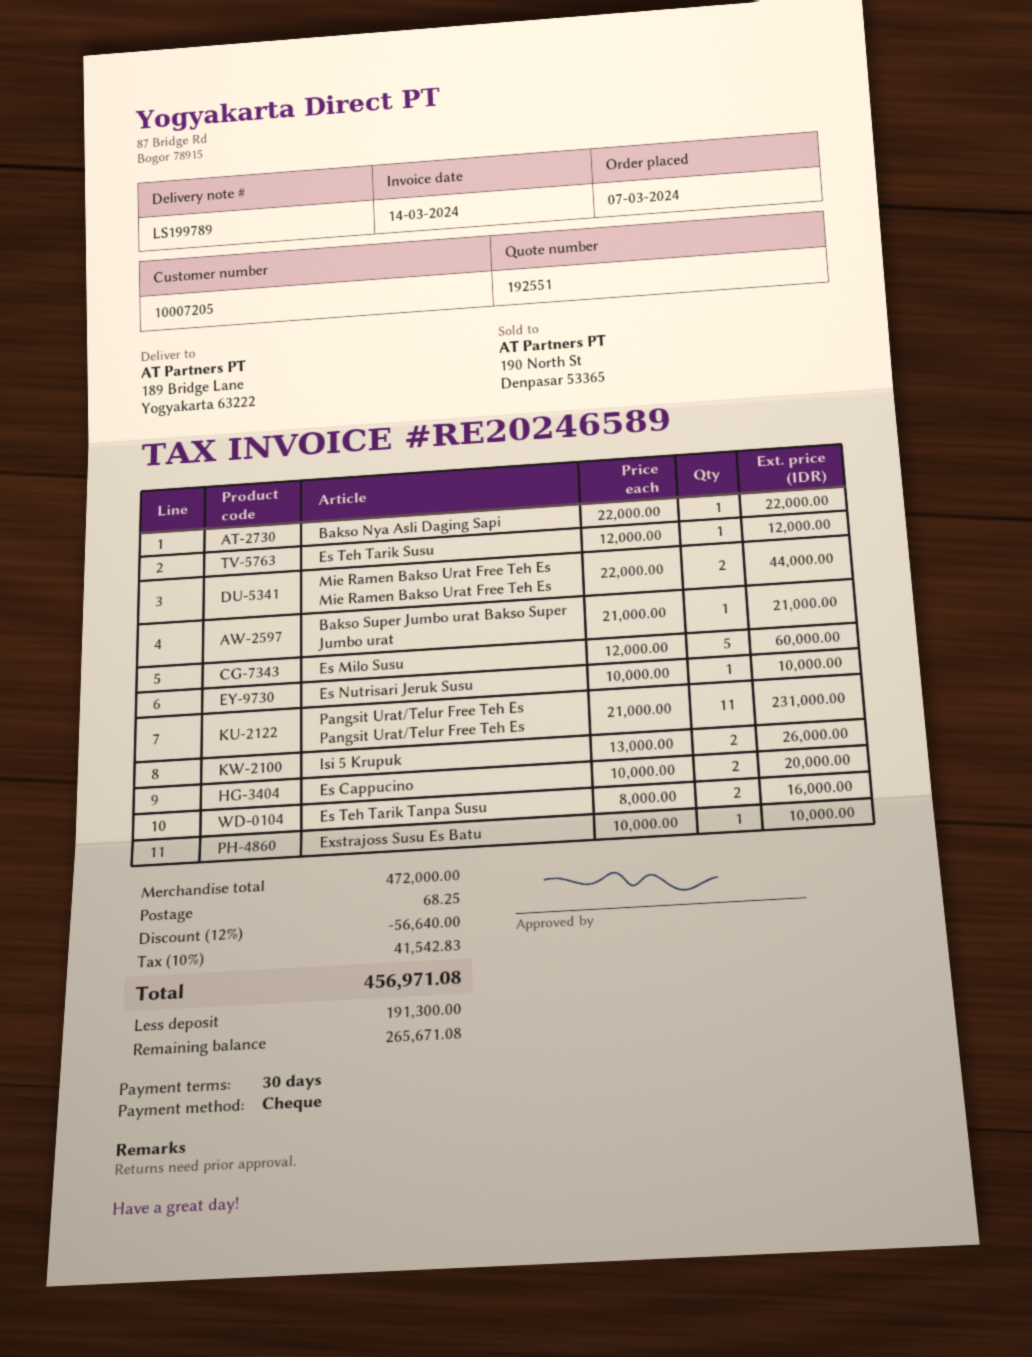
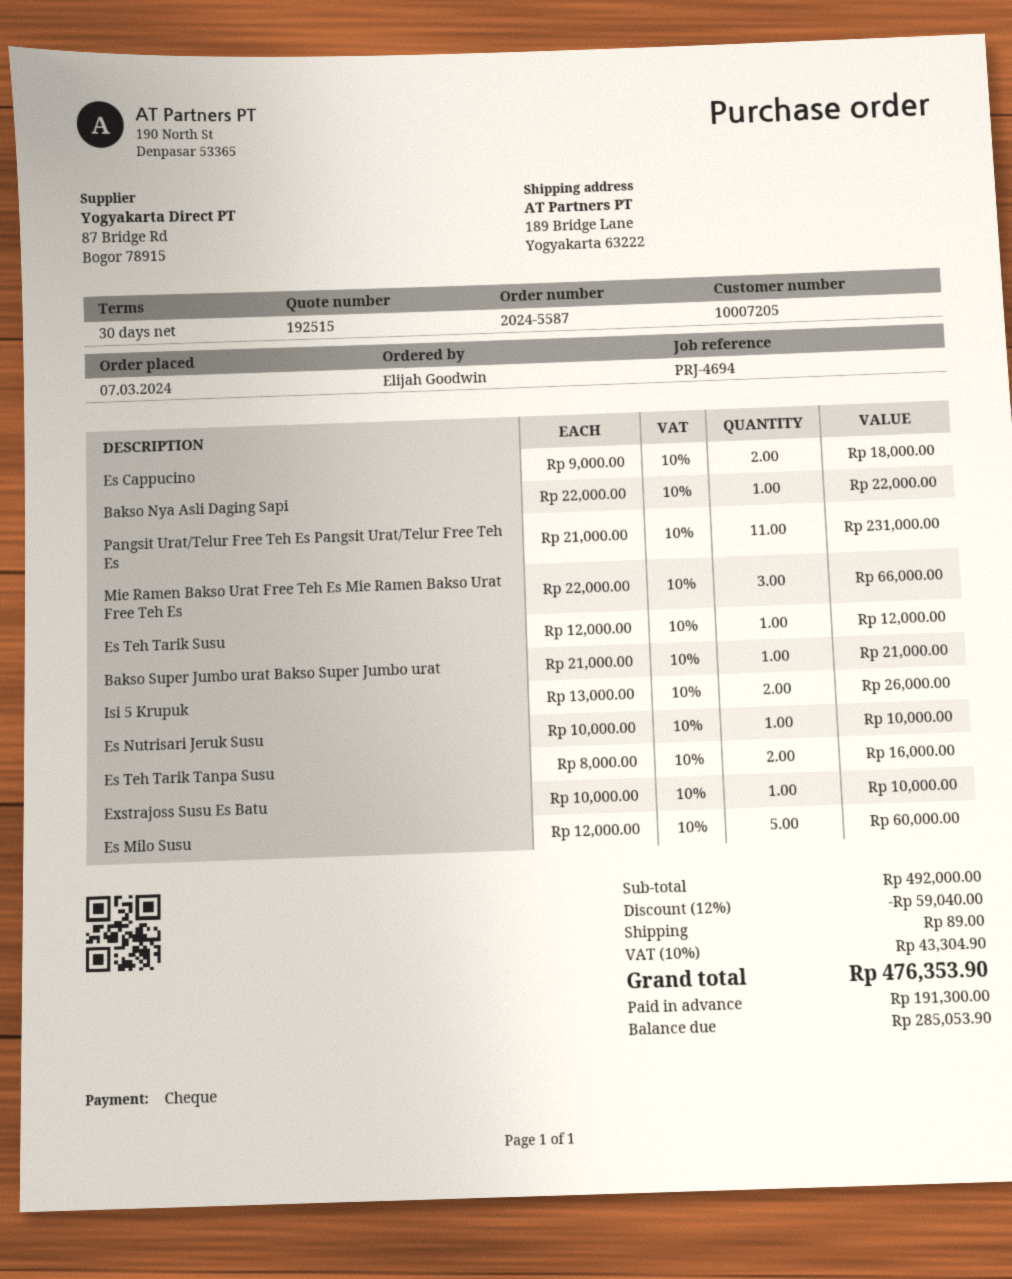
quote number: 192551 -> 192515
Mie Ramen Bakso Urat Free Teh Es Mie Ramen Bakso Urat Free Teh Es: 2 x 22000.00 = 44000.00 -> 3 x 22000.00 = 66000.00
Es Cappucino: 2 x 10000.00 = 20000.00 -> 2 x 9000.00 = 18000.00
subtotal: 472000.00 -> 492000.00
discount: 12% = 56640.00 -> 12% = 59040.00
shipping: 68.25 -> 89.00
tax: 10% = 41542.83 -> 10% = 43304.90
total: 456971.08 -> 476353.90
balance: 265671.08 -> 285053.90

